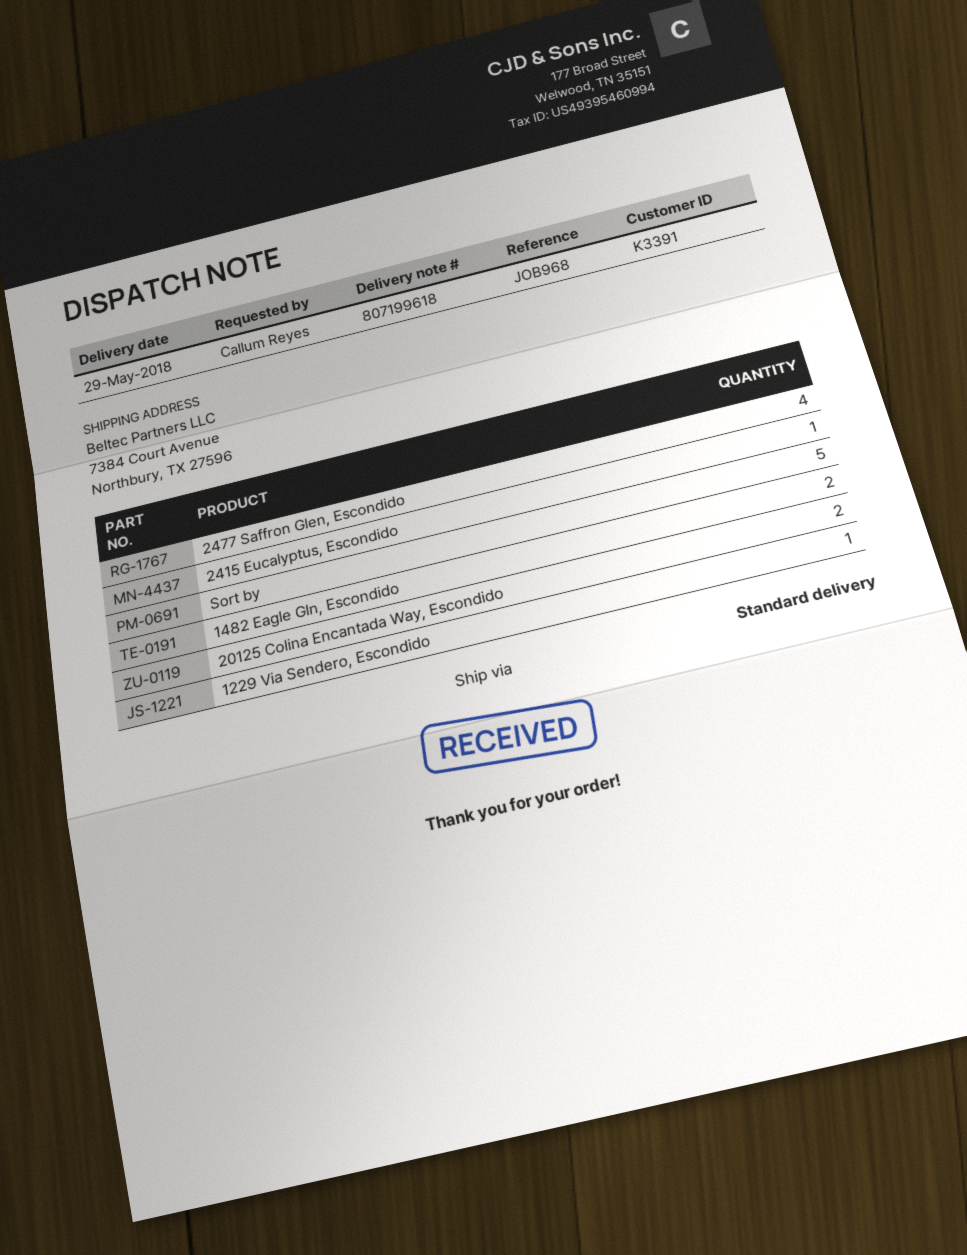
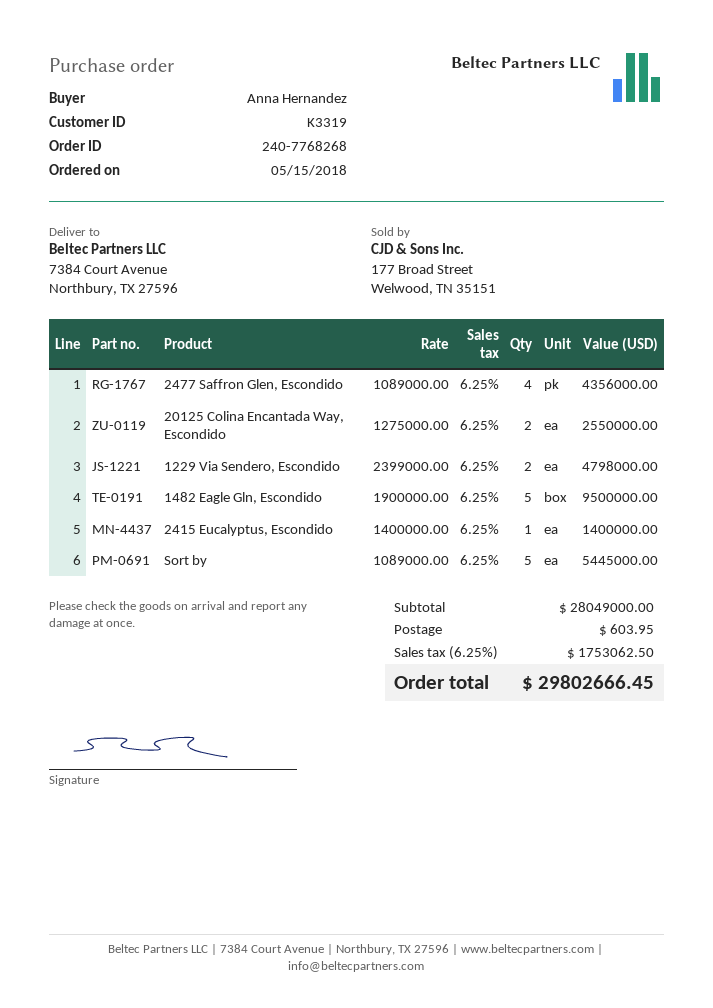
customer number: K3391 -> K3319
ordered by: Callum Reyes -> Anna Hernandez
1482 Eagle Gln, Escondido: 2 -> 5
1229 Via Sendero, Escondido: 1 -> 2

